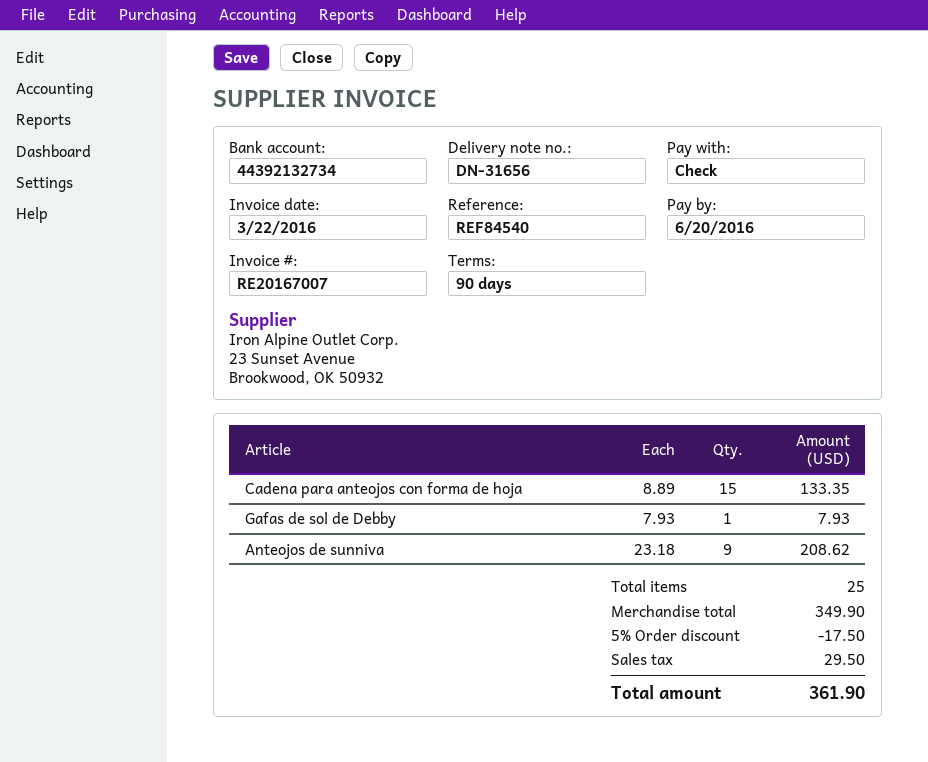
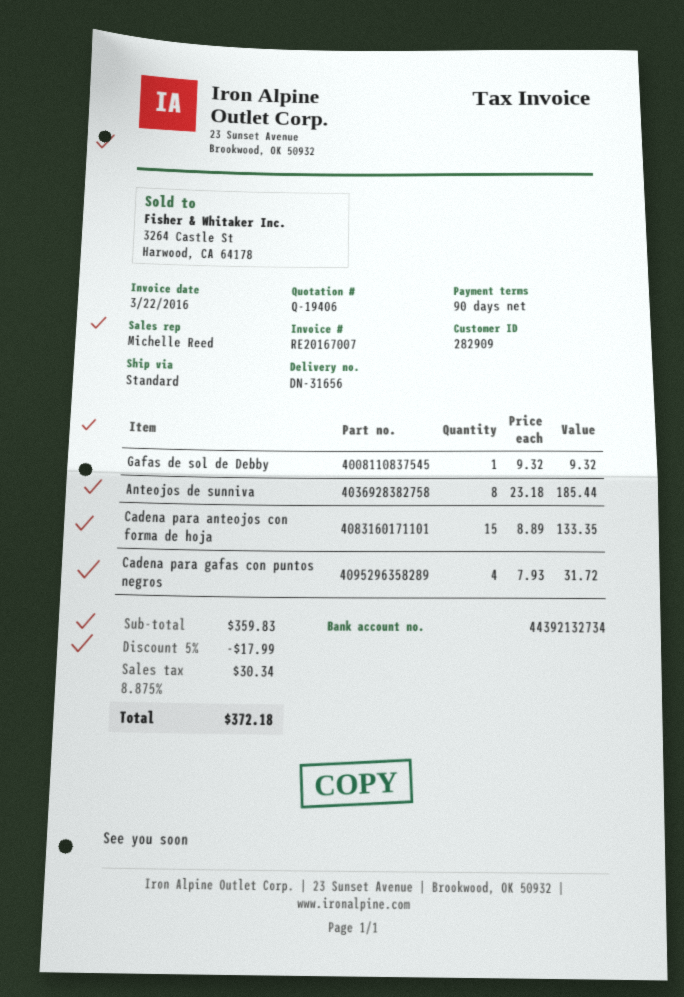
Gafas de sol de Debby: 1 x 7.93 = 7.93 -> 1 x 9.32 = 9.32
Anteojos de sunniva: 9 x 23.18 = 208.62 -> 8 x 23.18 = 185.44
Cadena para gafas con puntos negros: none -> 4 x 7.93 = 31.72
subtotal: 349.90 -> 359.83
discount: 5% = 17.50 -> 5% = 17.99
tax: 29.50 -> 30.34
total: 361.90 -> 372.18

